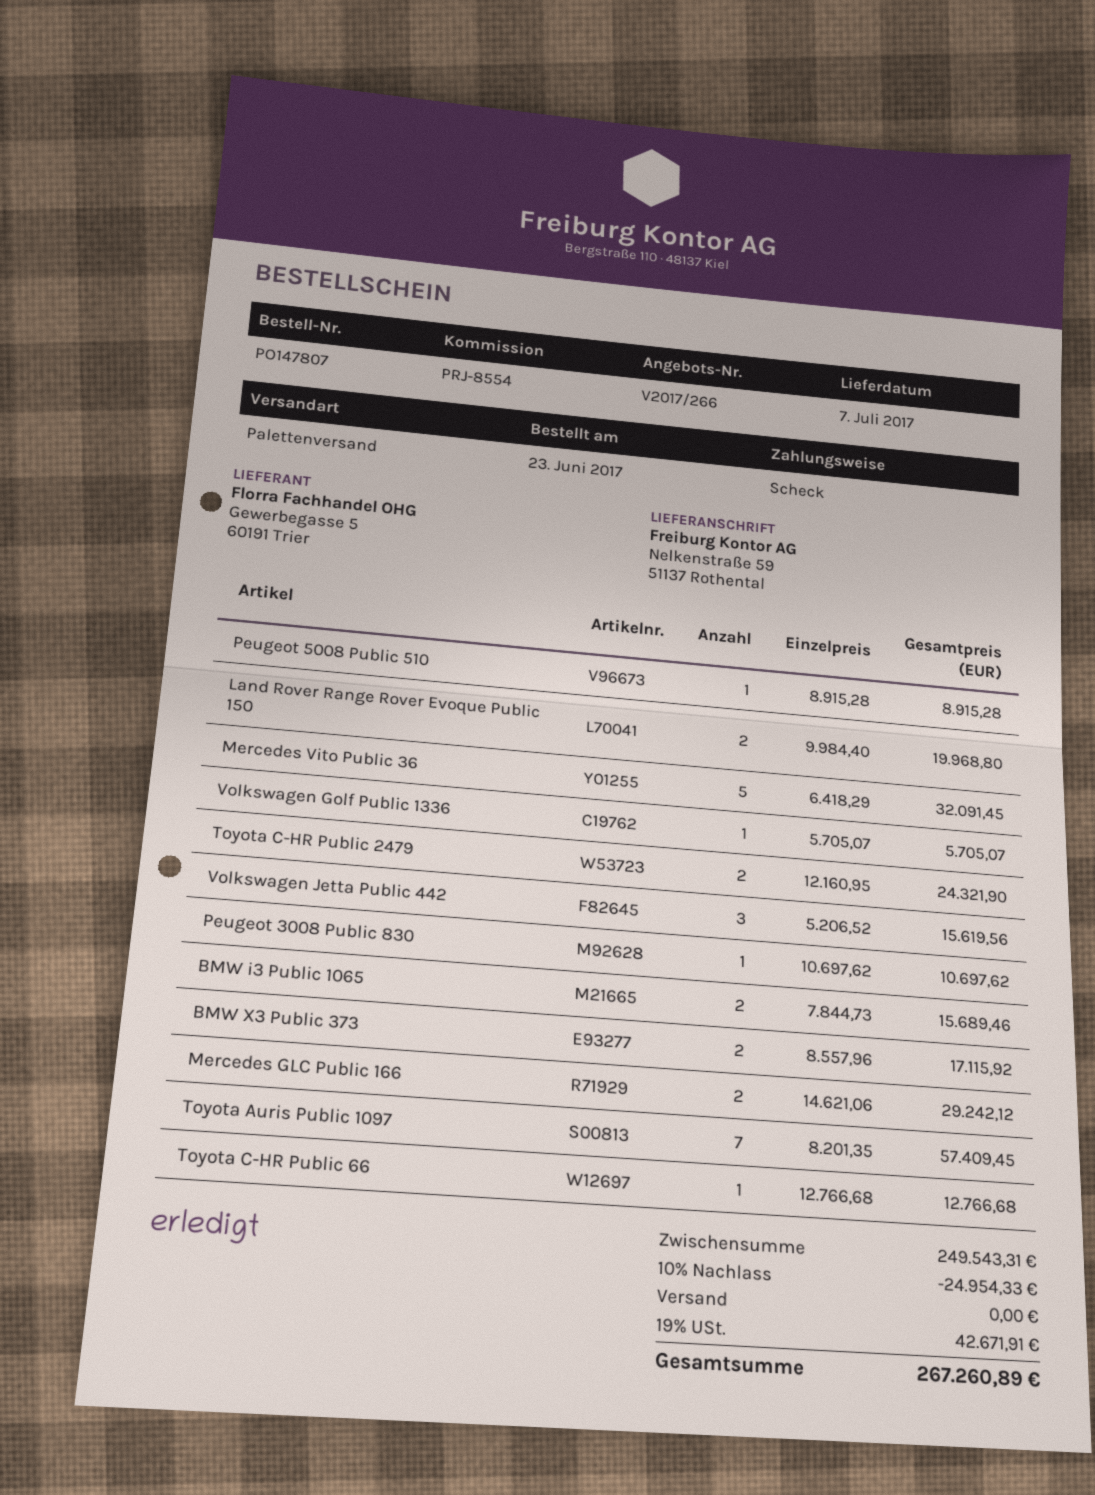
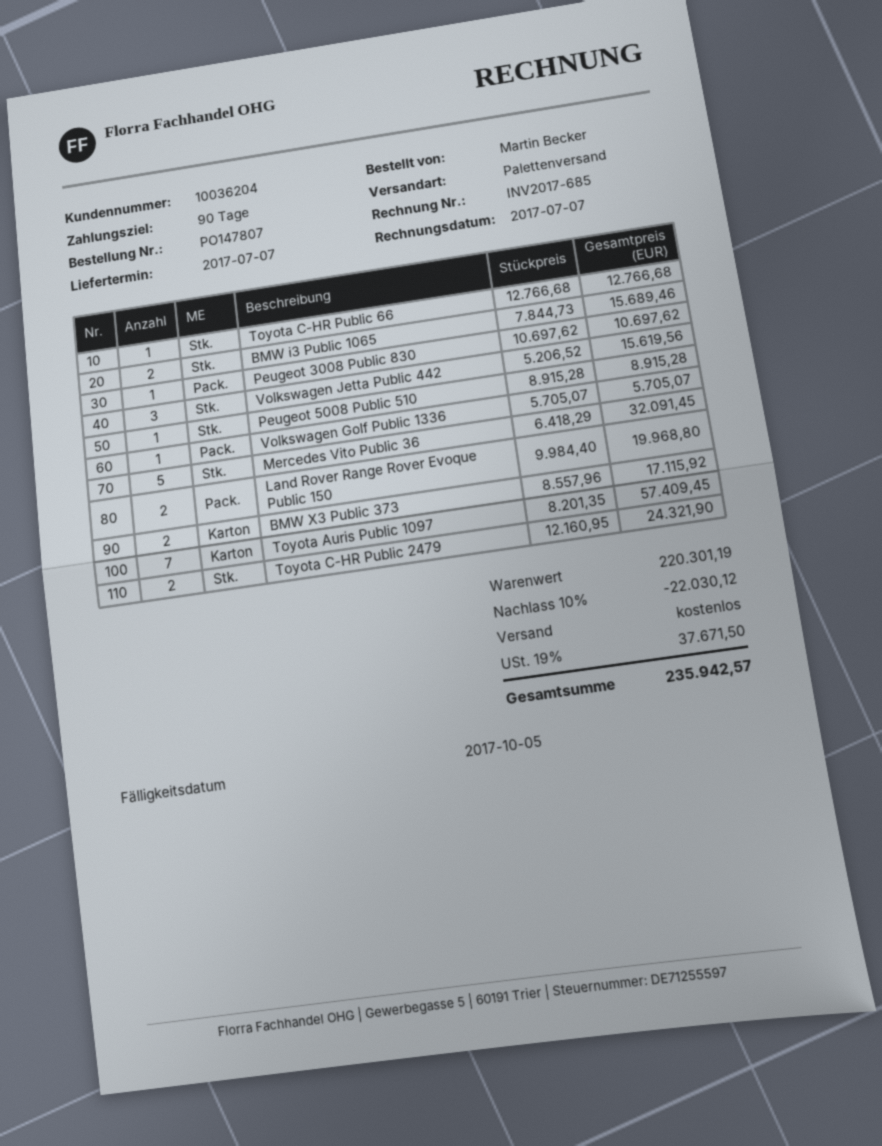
Mercedes GLC Public 166: 2 x 14621.06 = 29242.12 -> none
subtotal: 249543.31 -> 220301.19
discount: 10% = 24954.33 -> 10% = 22030.12
tax: 19% = 42671.91 -> 19% = 37671.50
total: 267260.89 -> 235942.57

